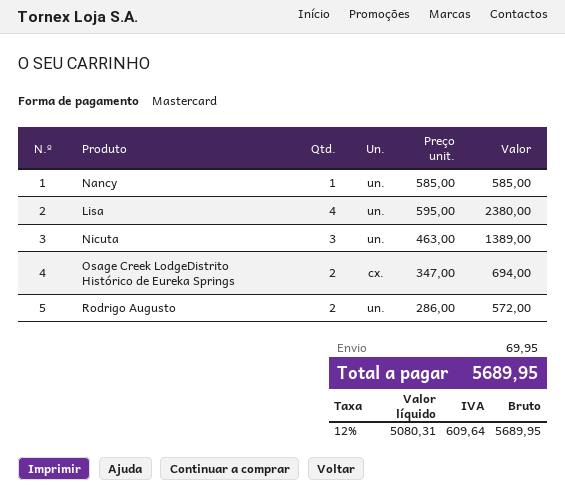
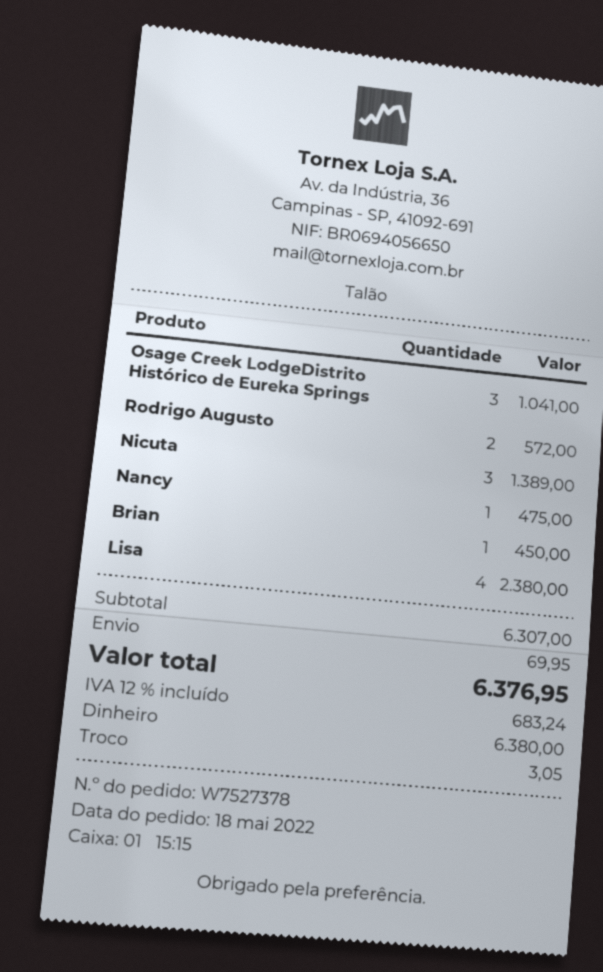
payment method: Mastercard -> cash
Nancy: 1 for 585.00 -> 1 for 475.00
Osage Creek LodgeDistrito Histórico de Eureka Springs: 2 for 694.00 -> 3 for 1041.00
Brian: none -> 1 for 450.00
tax: 12% = 609.64 -> 12% = 683.24
total: 5689.95 -> 6376.95

